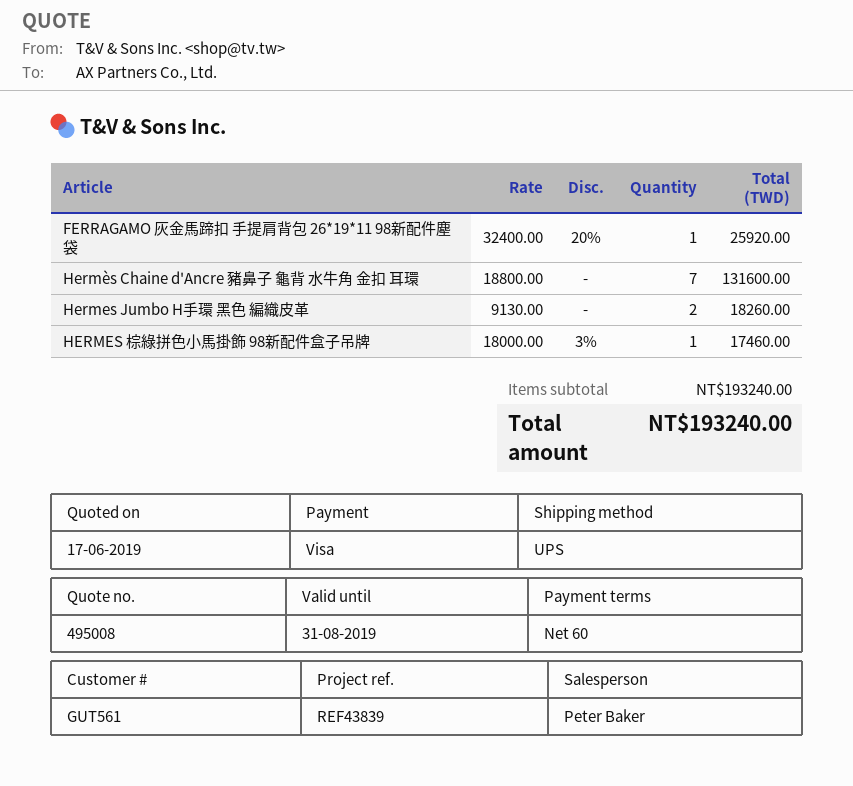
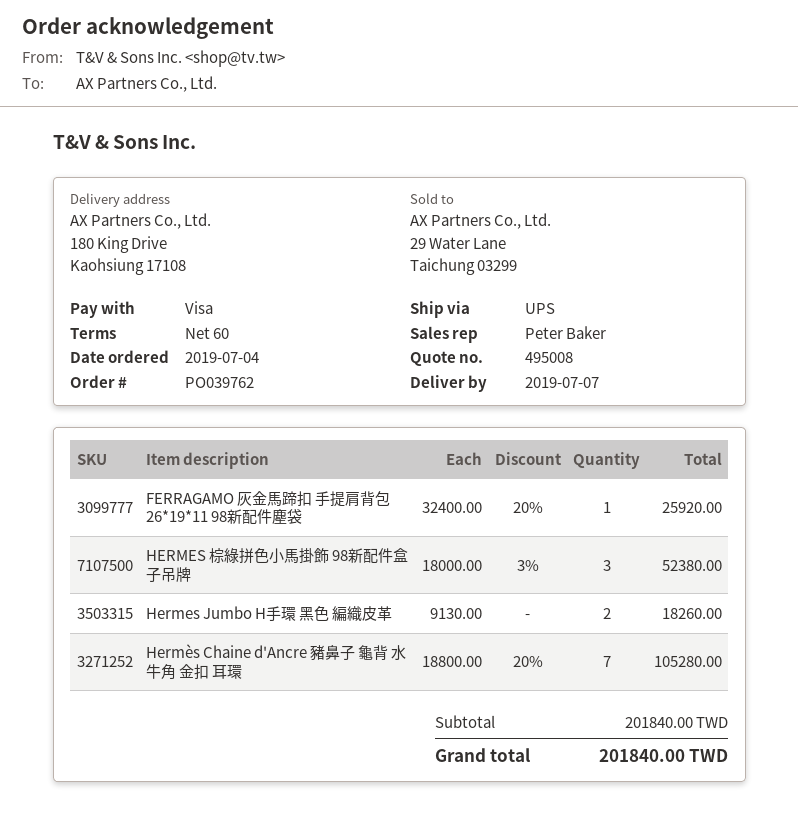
Hermès Chaine d'Ancre 豬鼻子 龜背 水牛角 金扣 耳環: 7 x 18800.00 = 131600.00 -> 7 x 18800.00 - 20% = 105280.00
HERMES 棕綠拼色小馬掛飾 98新配件盒子吊牌: 1 x 18000.00 - 3% = 17460.00 -> 3 x 18000.00 - 3% = 52380.00
subtotal: 193240.00 -> 201840.00
total: 193240.00 -> 201840.00

